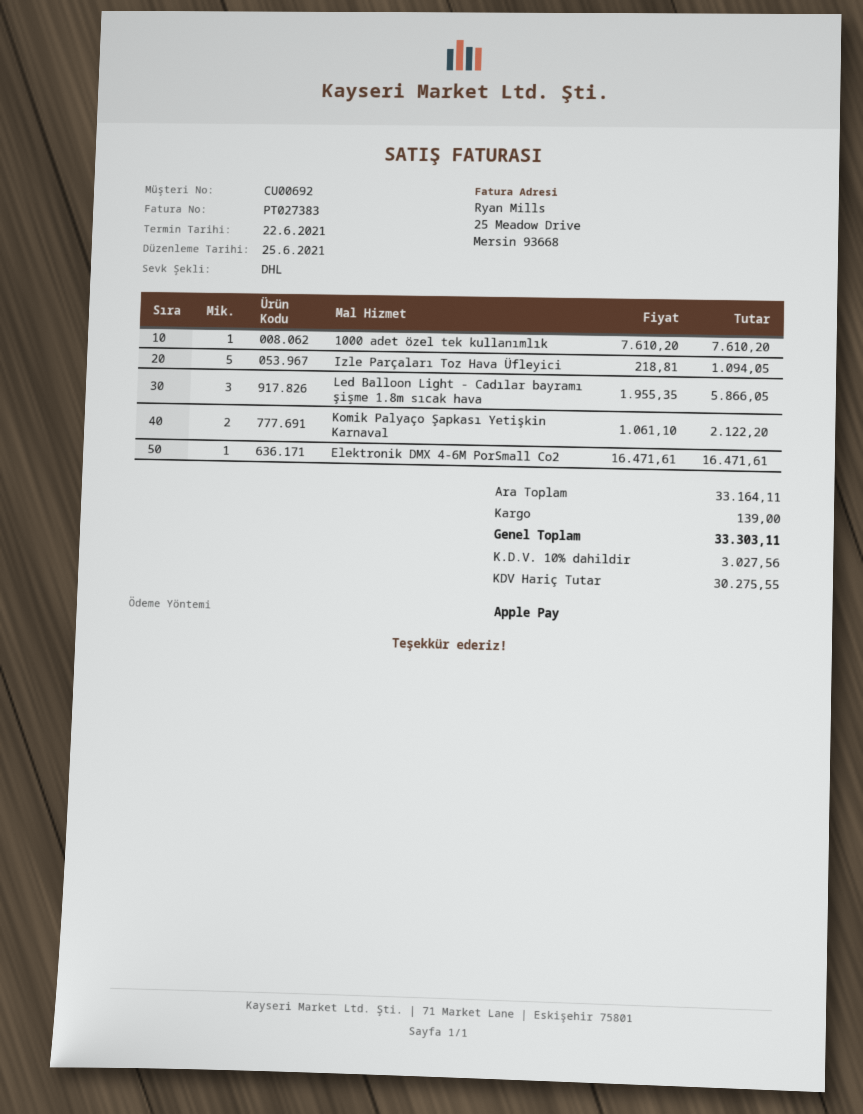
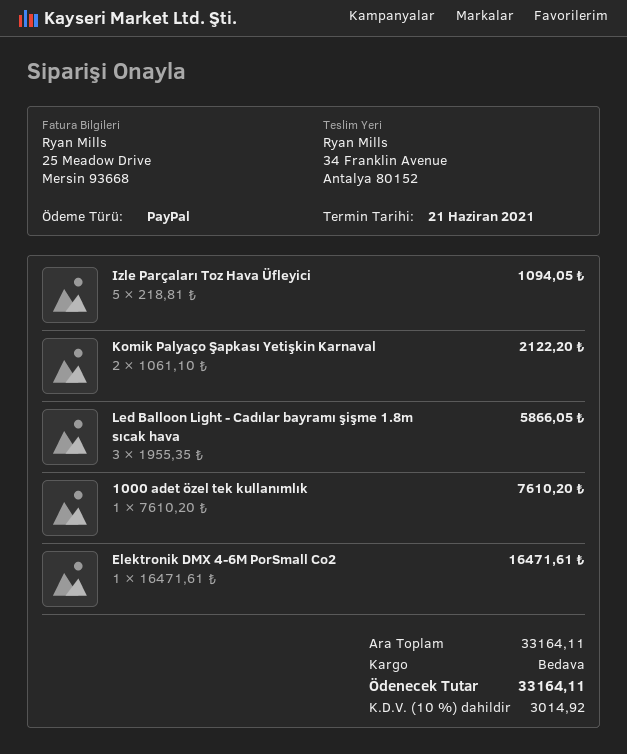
delivery date: 2021-06-22 -> 2021-06-21
payment method: Apple Pay -> PayPal
shipping: 139.00 -> 0.00
tax: 10% = 3027.56 -> 10% = 3014.92
total: 33303.11 -> 33164.11

